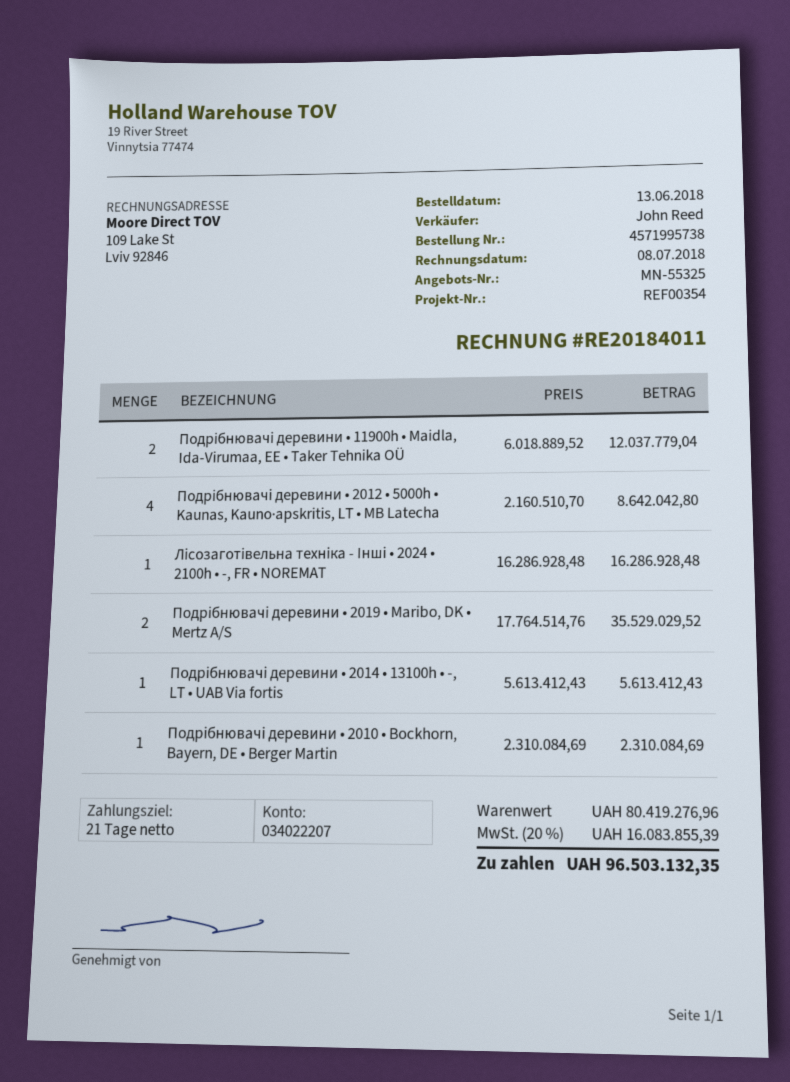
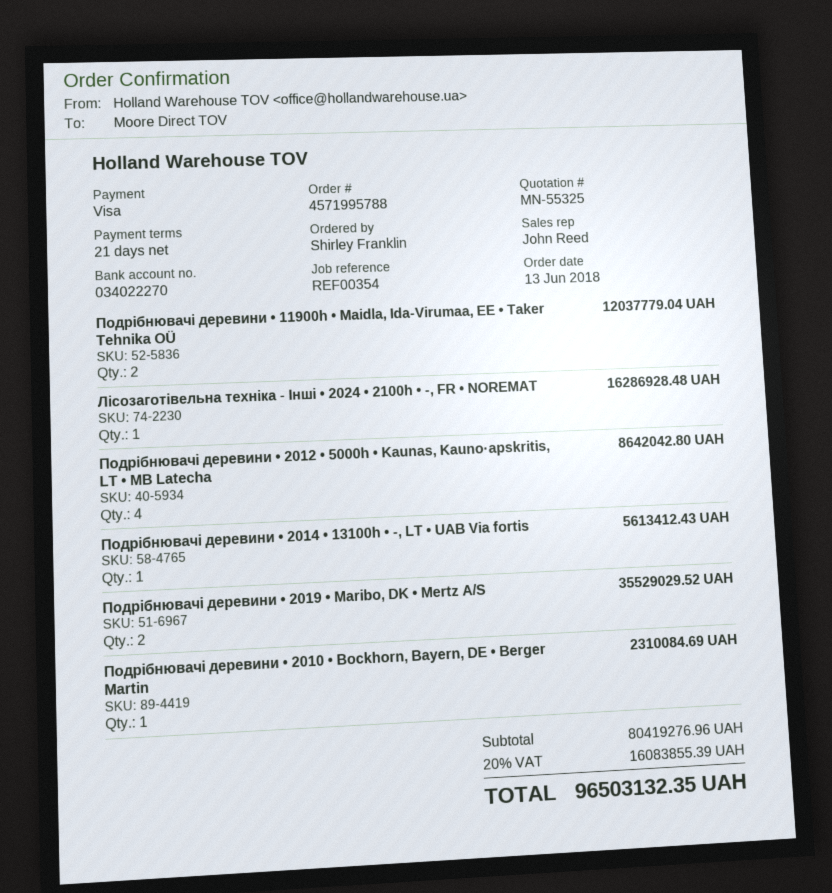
order number: 4571995738 -> 4571995788
bank account: 034022207 -> 034022270

